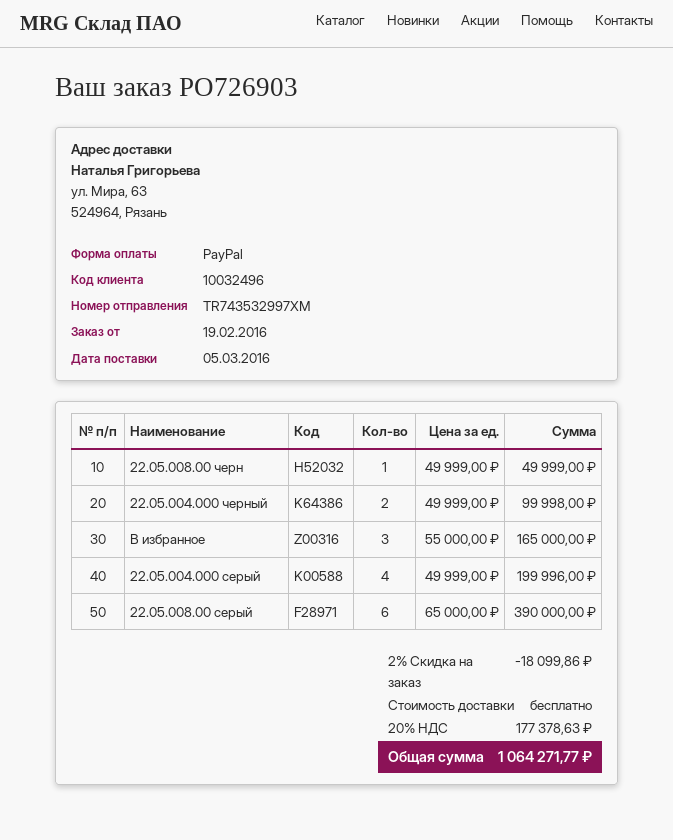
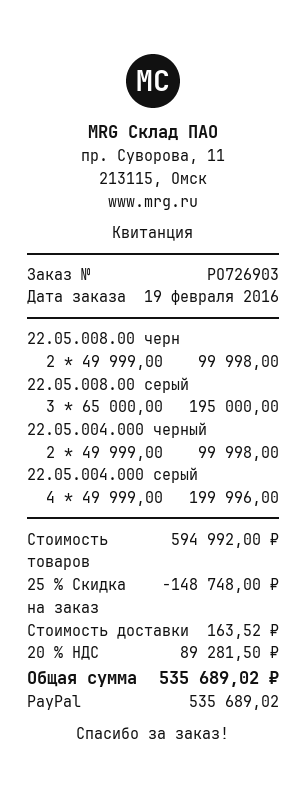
22.05.008.00 черн: 1 x 49999.00 = 49999.00 -> 2 x 49999.00 = 99998.00
В избранное: 3 x 55000.00 = 165000.00 -> none
22.05.008.00 серый: 6 x 65000.00 = 390000.00 -> 3 x 65000.00 = 195000.00
discount: 2% = 18099.86 -> 25% = 148748.00
shipping: 0.00 -> 163.52
tax: 20% = 177378.63 -> 20% = 89281.50
total: 1064271.77 -> 535689.02

